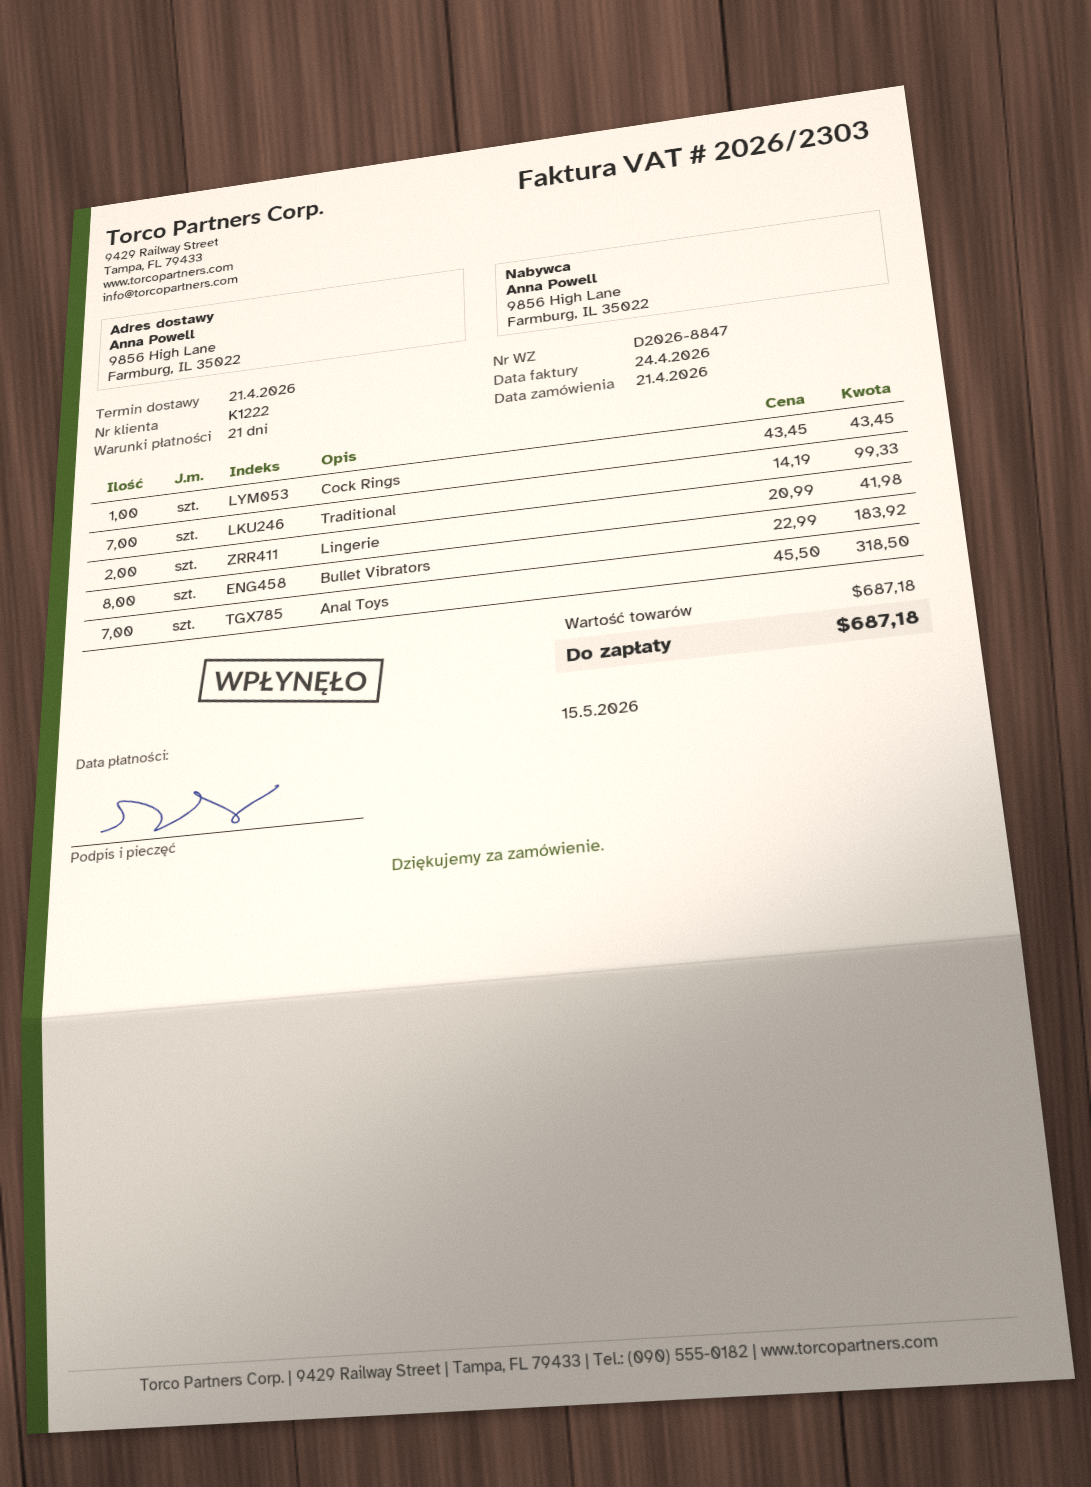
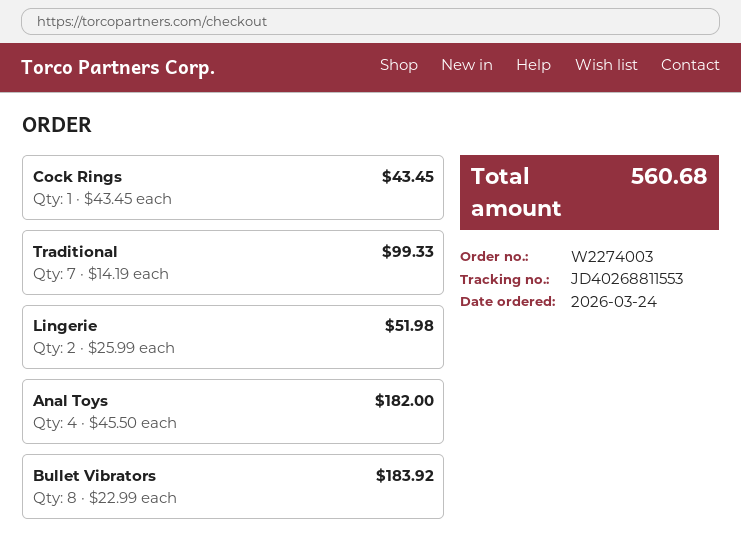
order date: 2026-04-21 -> 2026-03-24
Lingerie: 2 x 20.99 = 41.98 -> 2 x 25.99 = 51.98
Anal Toys: 7 x 45.50 = 318.50 -> 4 x 45.50 = 182.00
total: 687.18 -> 560.68

